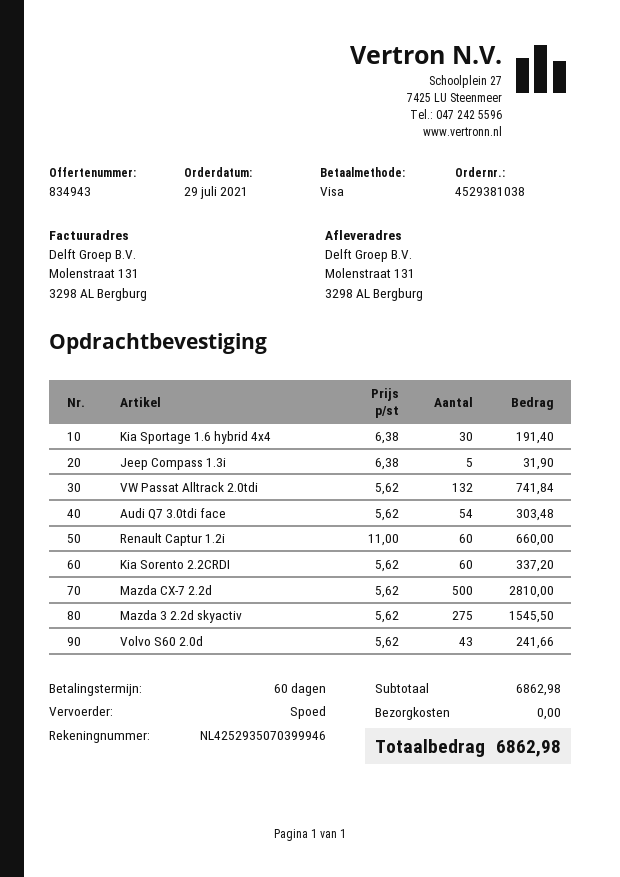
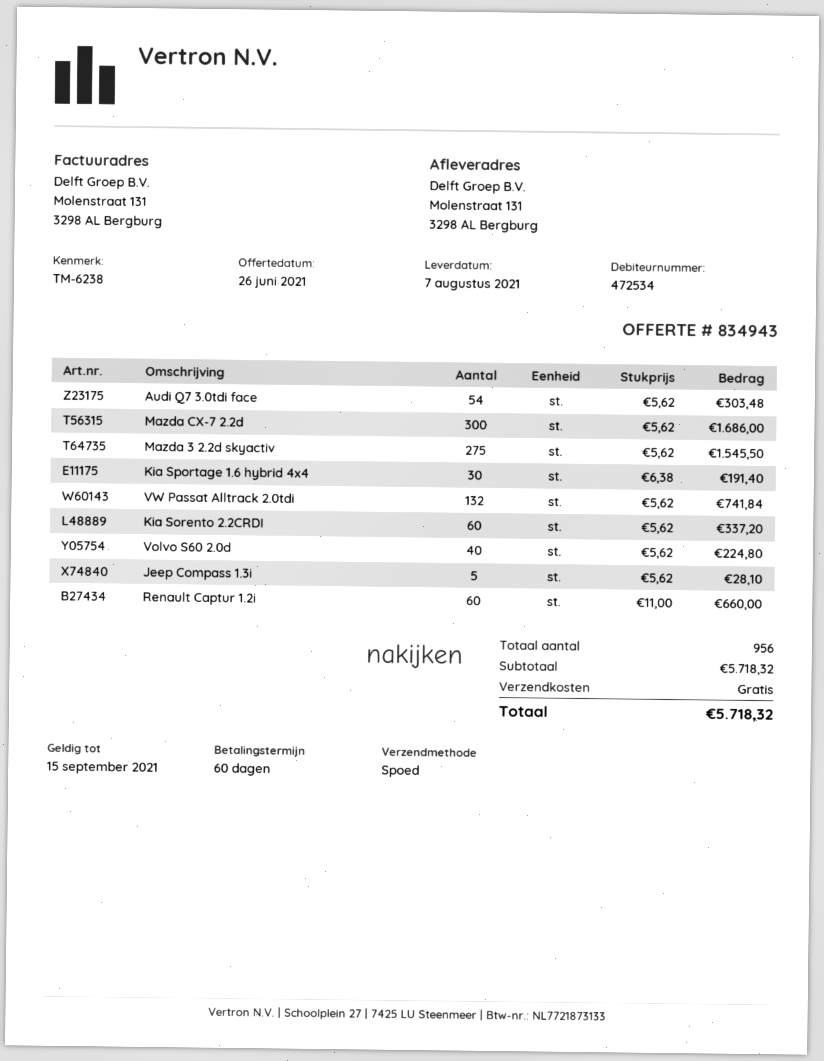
Jeep Compass 1.3i: 5 x 6.38 = 31.90 -> 5 x 5.62 = 28.10
Mazda CX-7 2.2d: 500 x 5.62 = 2810.00 -> 300 x 5.62 = 1686.00
Volvo S60 2.0d: 43 x 5.62 = 241.66 -> 40 x 5.62 = 224.80
subtotal: 6862.98 -> 5718.32
total: 6862.98 -> 5718.32

